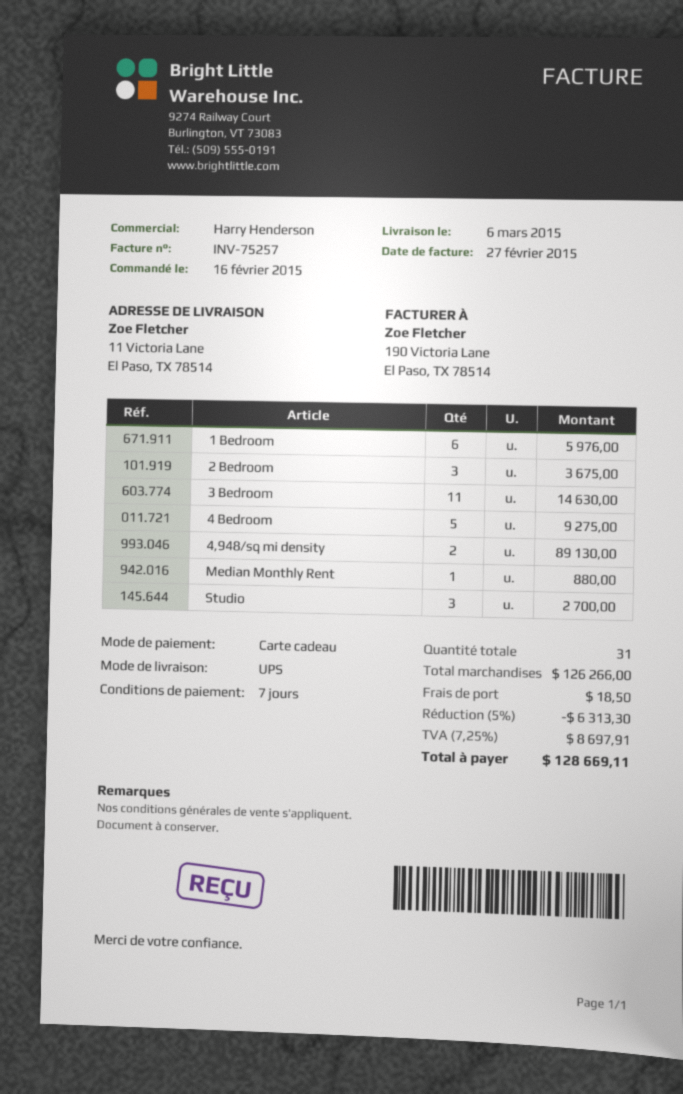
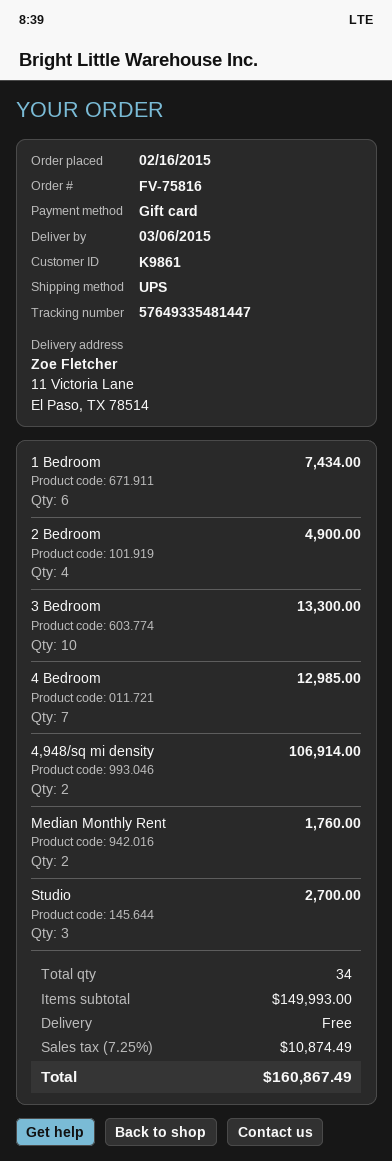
1 Bedroom: 6 for 5976.00 -> 6 for 7434.00
2 Bedroom: 3 for 3675.00 -> 4 for 4900.00
3 Bedroom: 11 for 14630.00 -> 10 for 13300.00
4 Bedroom: 5 for 9275.00 -> 7 for 12985.00
4,948/sq mi density: 2 for 89130.00 -> 2 for 106914.00
Median Monthly Rent: 1 for 880.00 -> 2 for 1760.00
total quantity: 31 -> 34
subtotal: 126266.00 -> 149993.00
discount: 5% = 6313.30 -> none
shipping: 18.50 -> 0.00
tax: 7.25% = 8697.91 -> 7.25% = 10874.49
total: 128669.11 -> 160867.49

